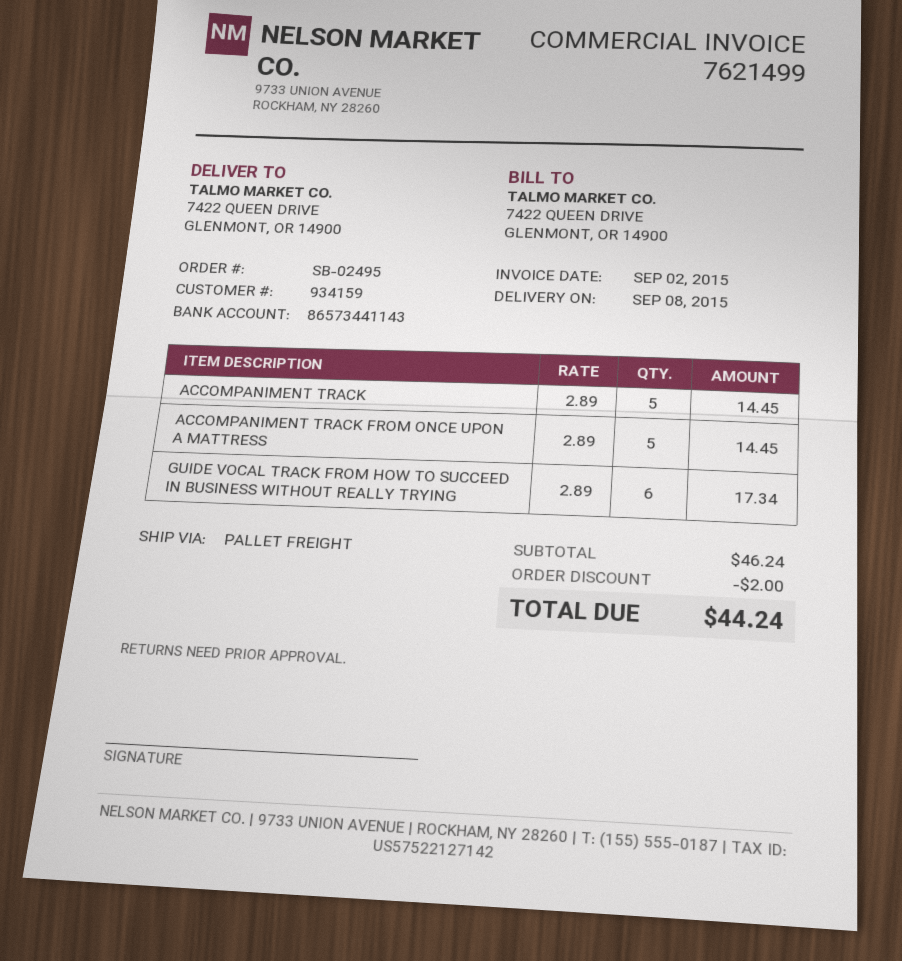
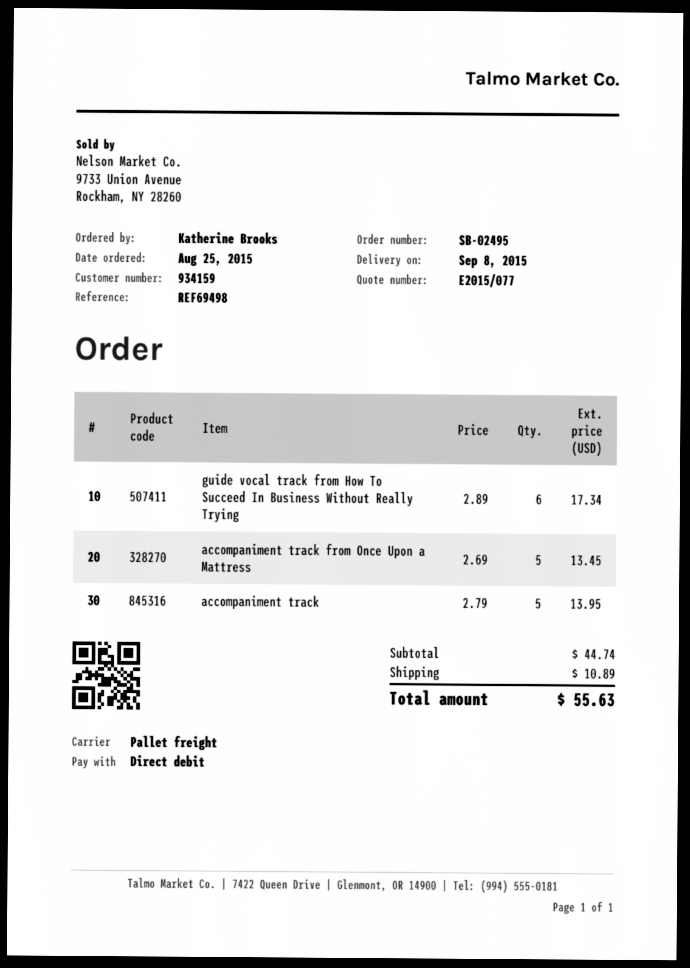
ACCOMPANIMENT TRACK: 5 x 2.89 = 14.45 -> 5 x 2.79 = 13.95
ACCOMPANIMENT TRACK FROM ONCE UPON A MATTRESS: 5 x 2.89 = 14.45 -> 5 x 2.69 = 13.45
subtotal: 46.24 -> 44.74
discount: 2.00 -> none
shipping: none -> 10.89
total: 44.24 -> 55.63

